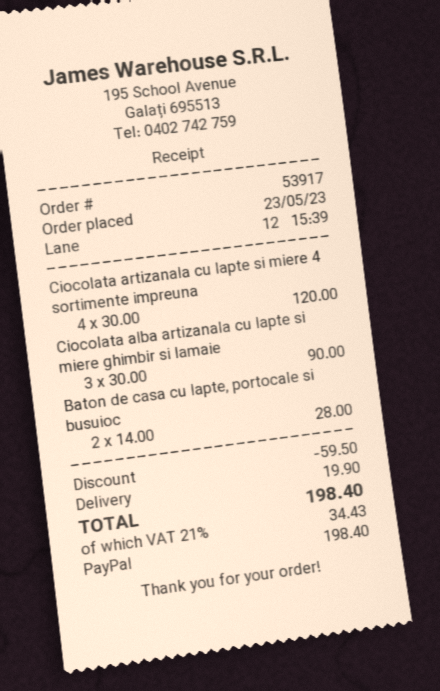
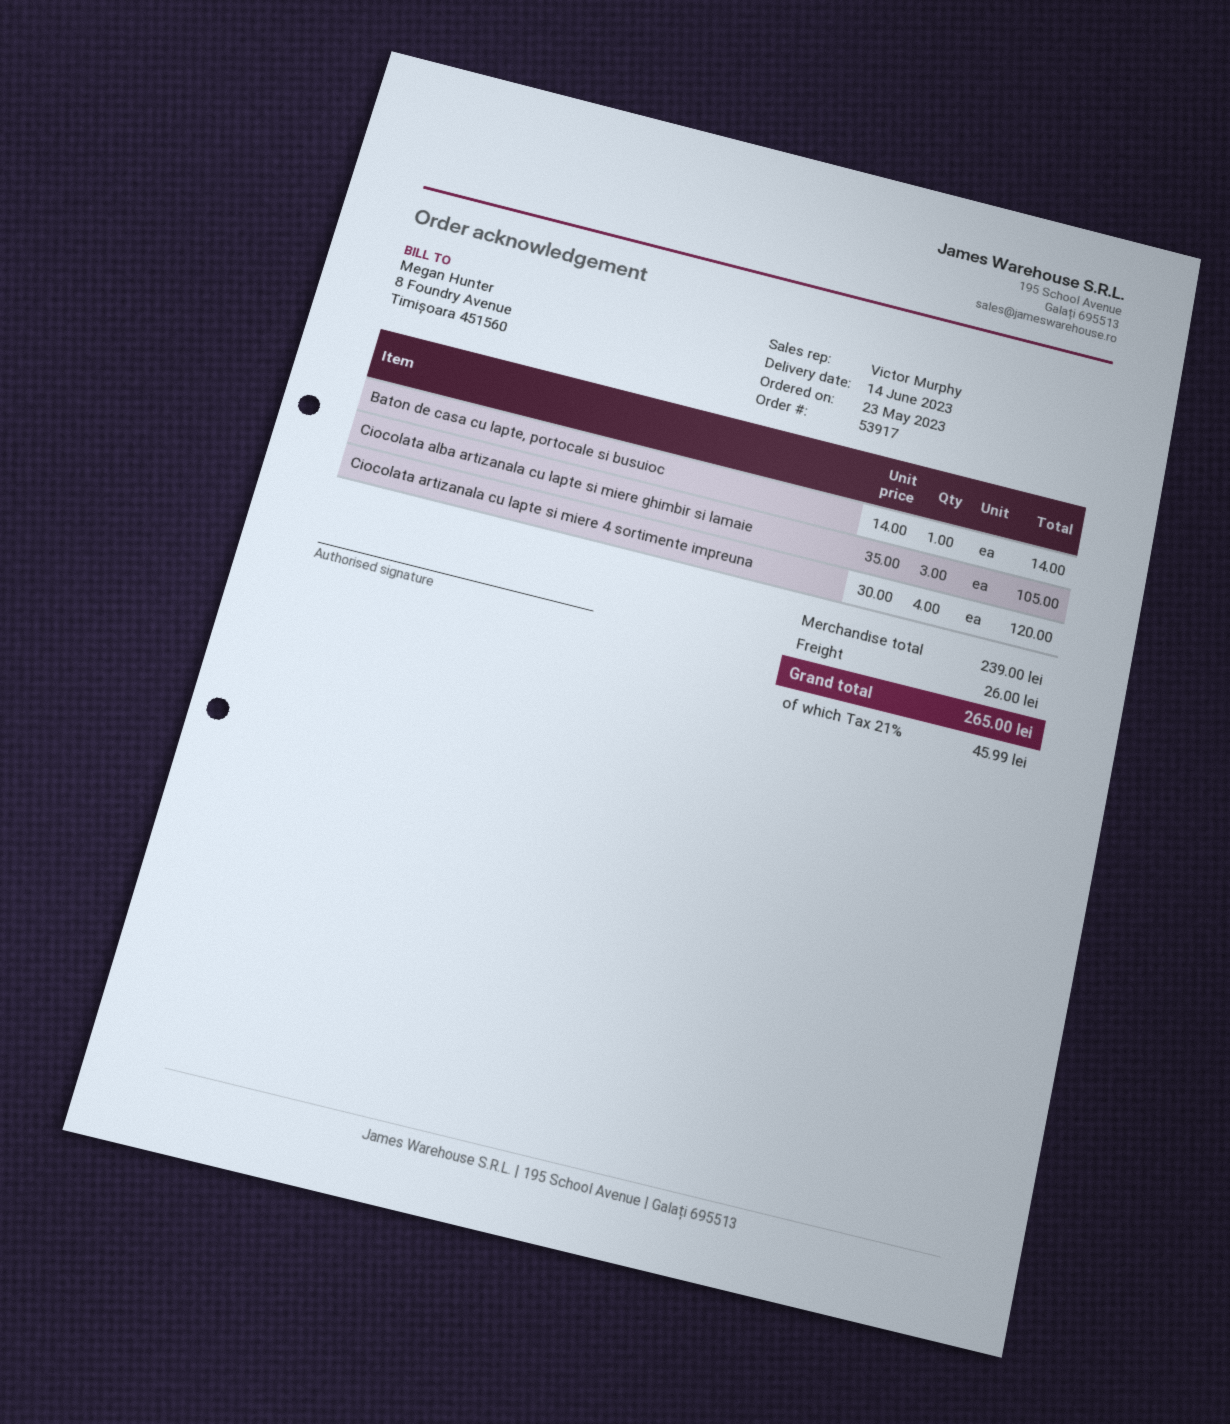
Ciocolata alba artizanala cu lapte si miere ghimbir si lamaie: 3 x 30.00 = 90.00 -> 3 x 35.00 = 105.00
Baton de casa cu lapte, portocale si busuioc: 2 x 14.00 = 28.00 -> 1 x 14.00 = 14.00
discount: 59.50 -> none
shipping: 19.90 -> 26.00
tax: 21% = 34.43 -> 21% = 45.99
total: 198.40 -> 265.00

